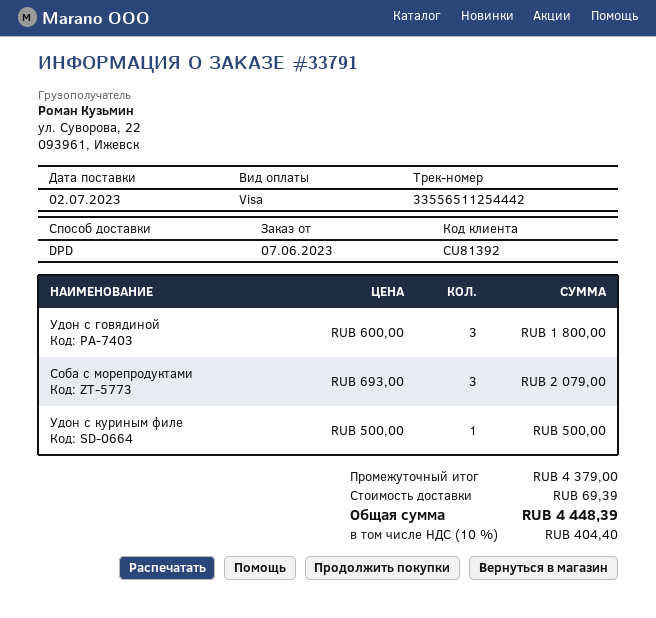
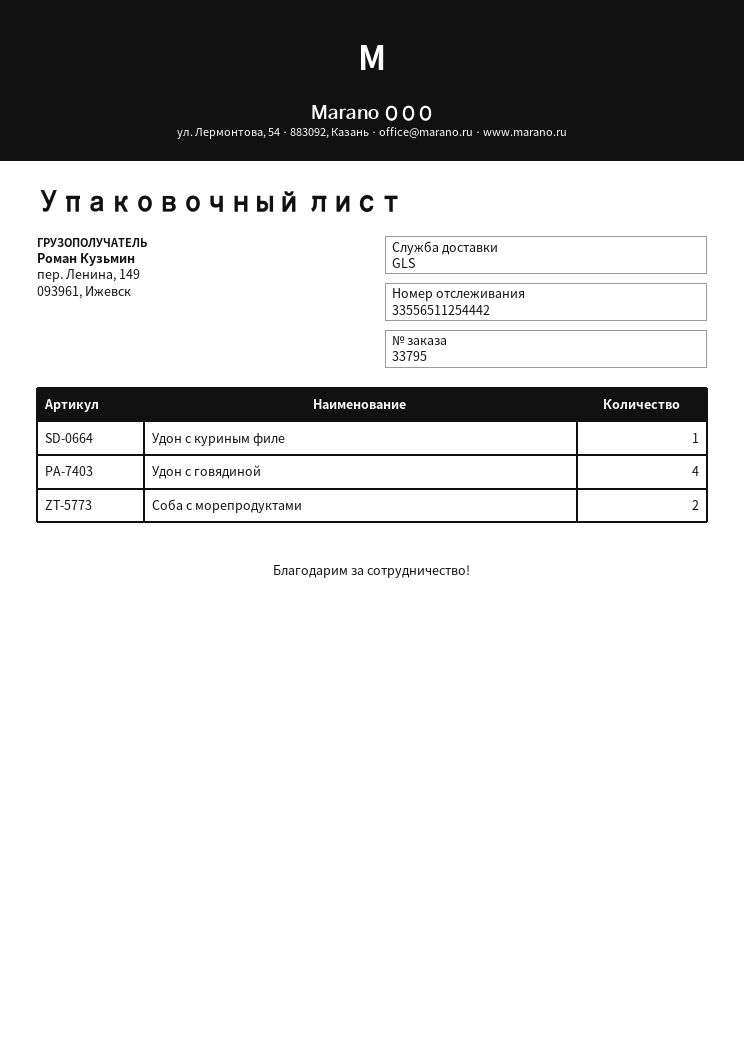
order number: 33791 -> 33795
shipping method: DPD -> GLS
ship to: ул. Суворова, 22, 093961, Ижевск -> пер. Ленина, 149, 093961, Ижевск
Удон с говядиной: 3 -> 4
Соба с морепродуктами: 3 -> 2

